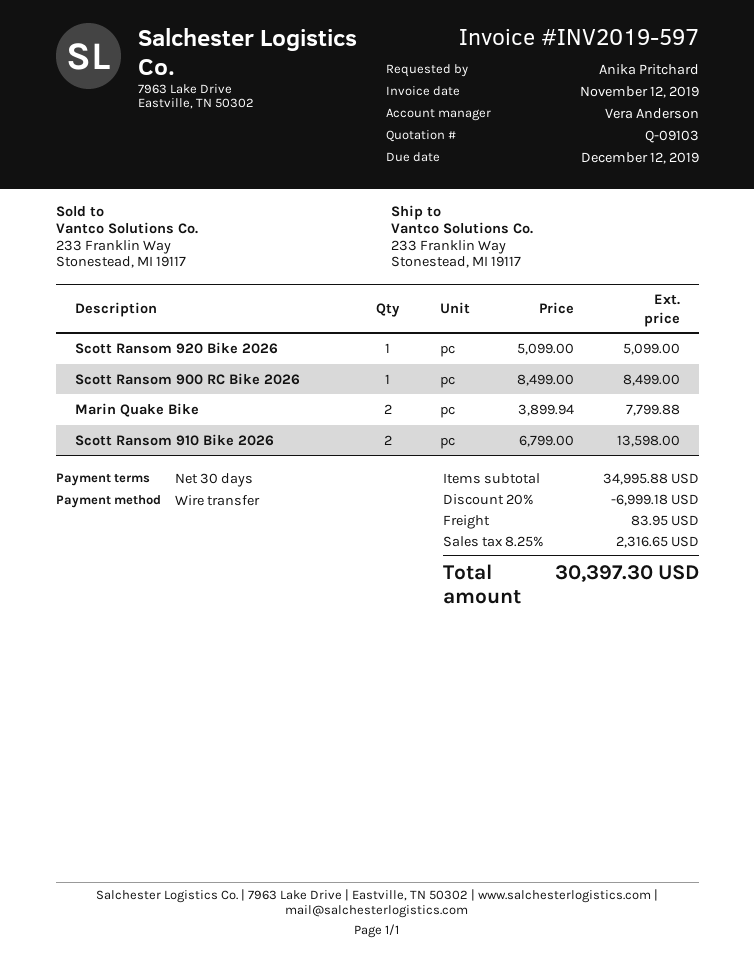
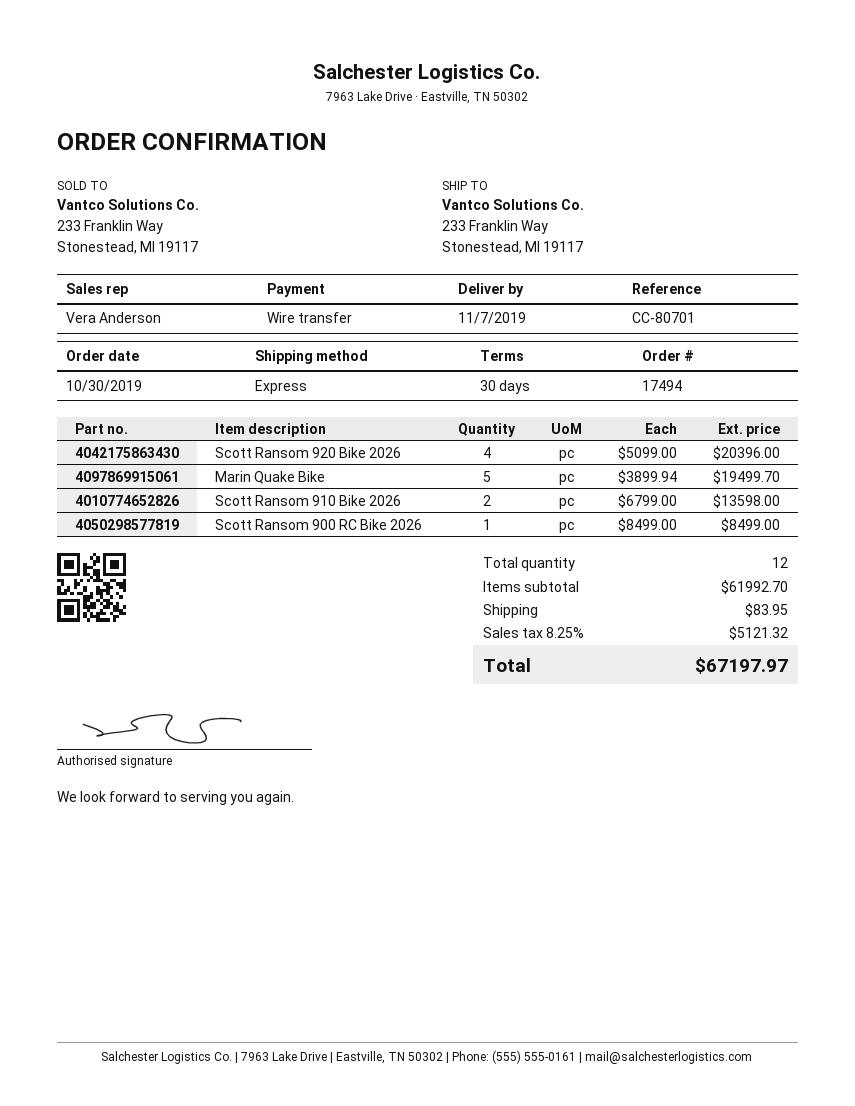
Scott Ransom 920 Bike 2026: 1 x 5099.00 = 5099.00 -> 4 x 5099.00 = 20396.00
Marin Quake Bike: 2 x 3899.94 = 7799.88 -> 5 x 3899.94 = 19499.70
subtotal: 34995.88 -> 61992.70
discount: 20% = 6999.18 -> none
tax: 8.25% = 2316.65 -> 8.25% = 5121.32
total: 30397.30 -> 67197.97

